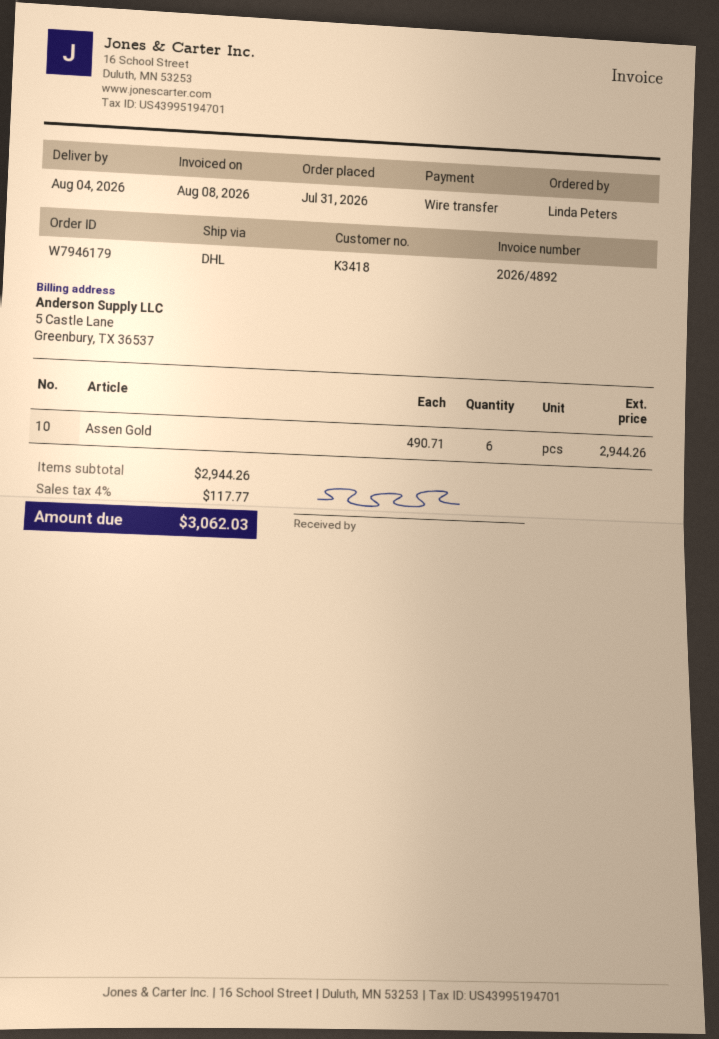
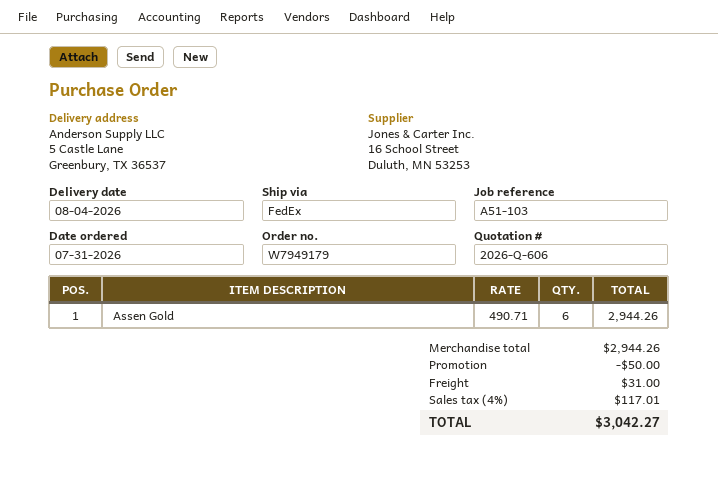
order number: W7946179 -> W7949179
shipping method: DHL -> FedEx
discount: none -> 50.00
shipping: none -> 31.00
tax: 4% = 117.77 -> 4% = 117.01
total: 3062.03 -> 3042.27

